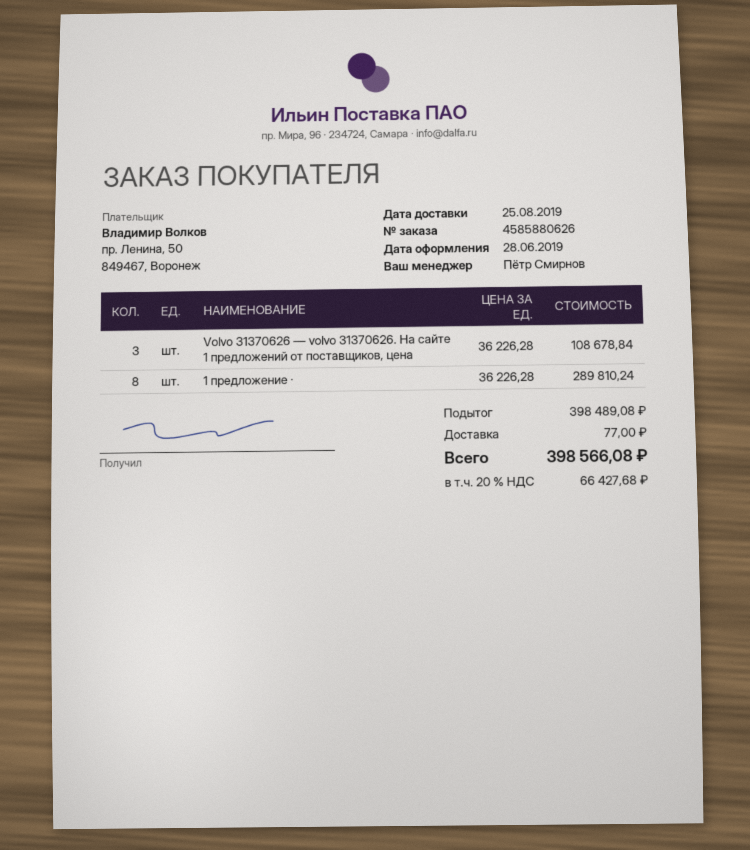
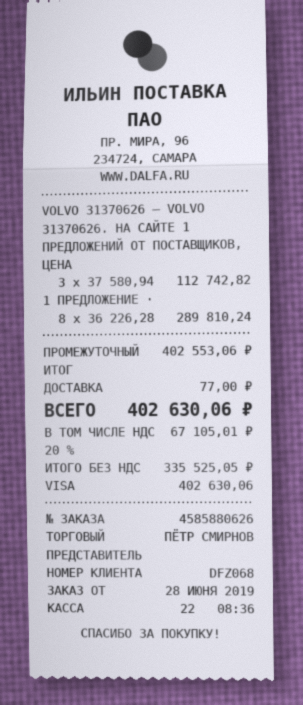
Volvo 31370626 — volvo 31370626. На сайте 1 предложений от поставщиков, цена: 3 x 36226.28 = 108678.84 -> 3 x 37580.94 = 112742.82
subtotal: 398489.08 -> 402553.06
tax: 20% = 66427.68 -> 20% = 67105.01
total: 398566.08 -> 402630.06

